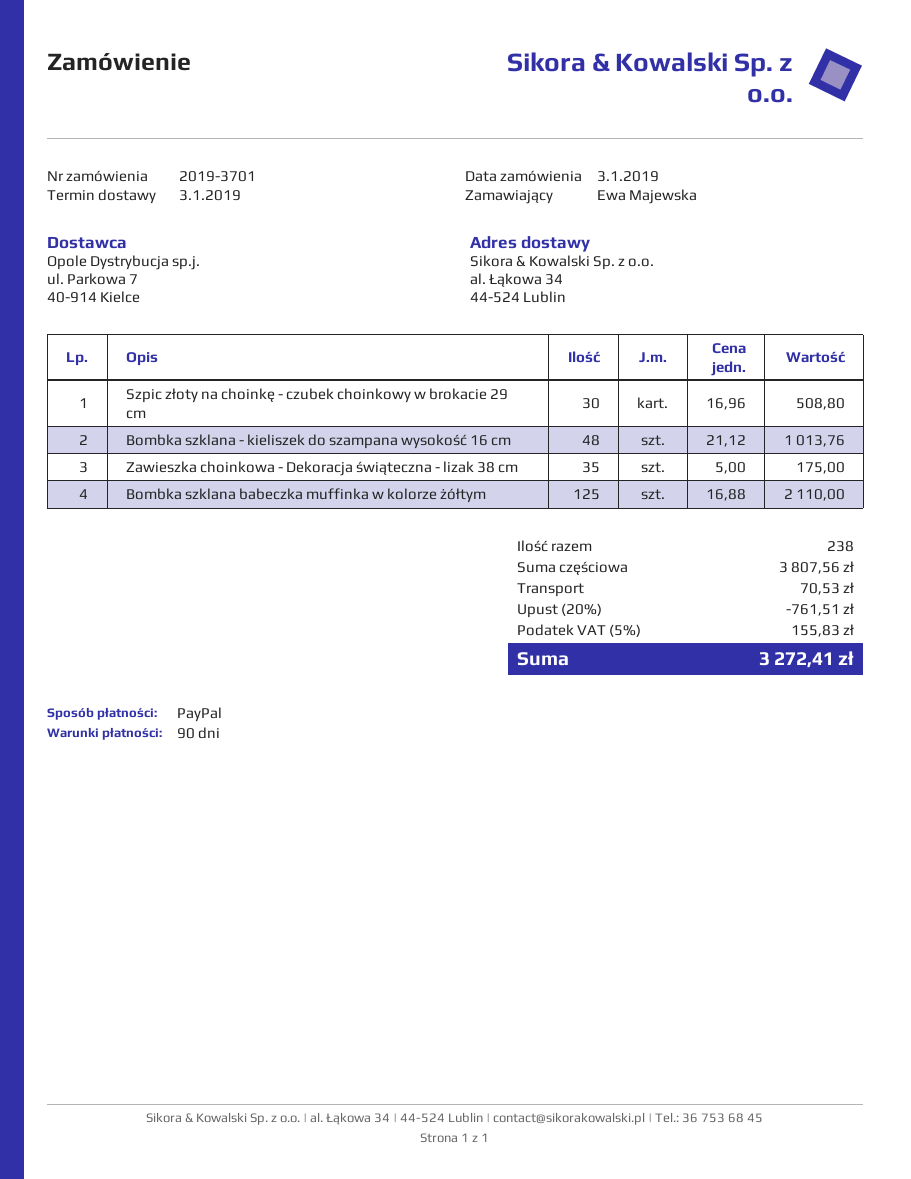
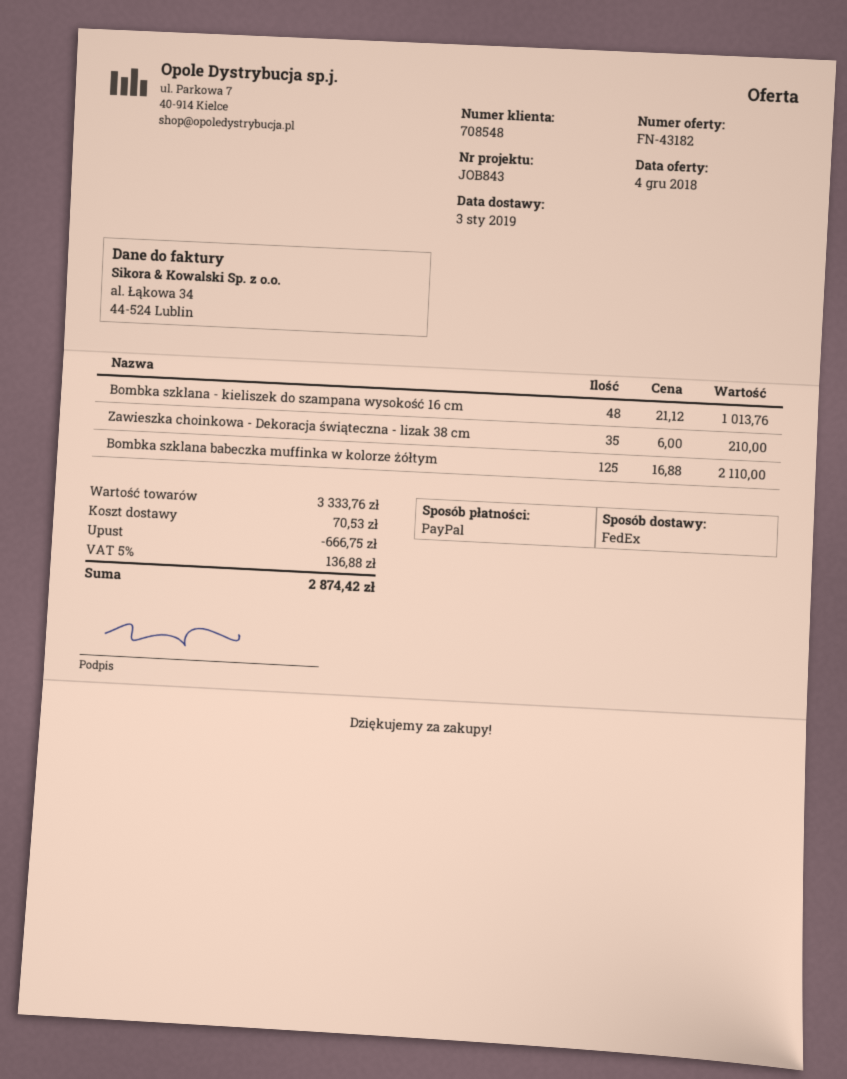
Szpic złoty na choinkę - czubek choinkowy w brokacie 29 cm: 30 x 16.96 = 508.80 -> none
Zawieszka choinkowa - Dekoracja świąteczna - lizak 38 cm: 35 x 5.00 = 175.00 -> 35 x 6.00 = 210.00
subtotal: 3807.56 -> 3333.76
discount: 761.51 -> 666.75
tax: 5% = 155.83 -> 5% = 136.88
total: 3272.41 -> 2874.42

